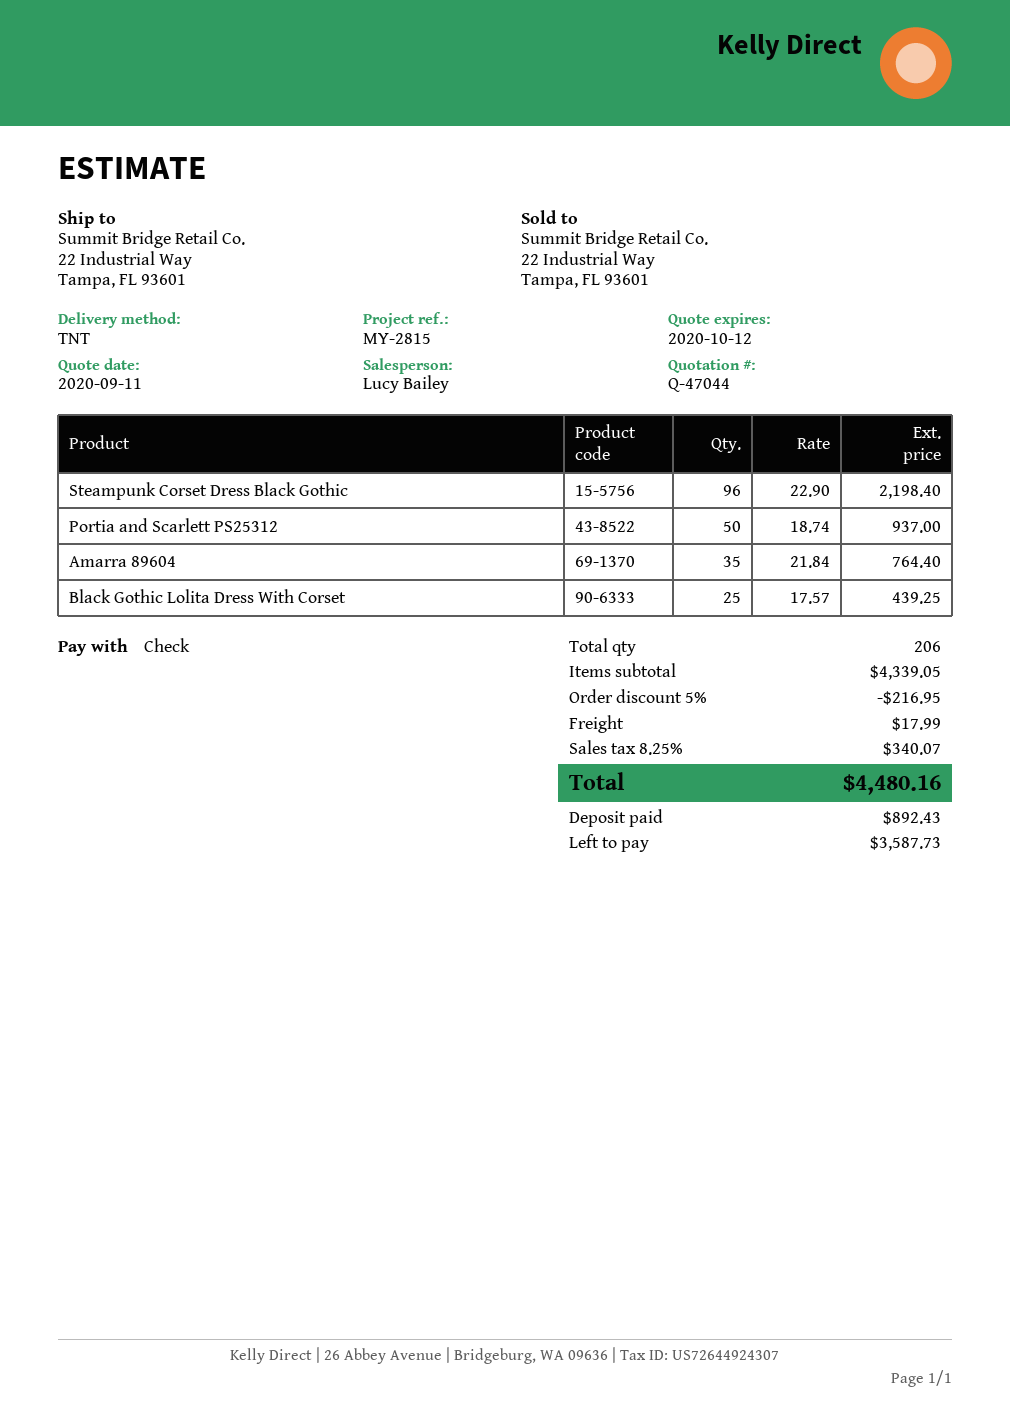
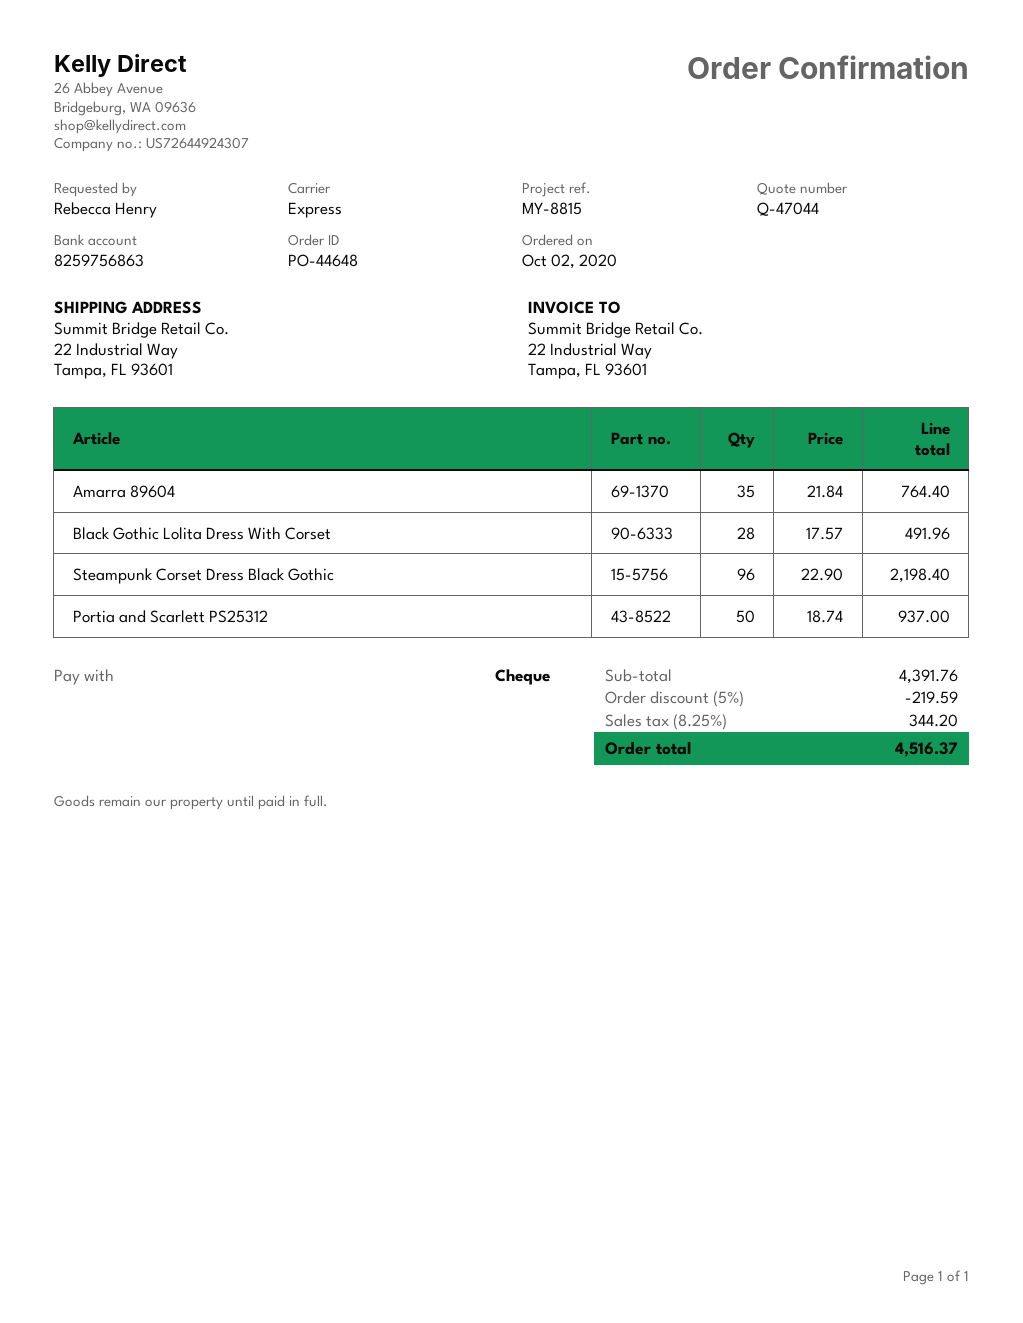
reference: MY-2815 -> MY-8815
shipping method: TNT -> express
Black Gothic Lolita Dress With Corset: 25 x 17.57 = 439.25 -> 28 x 17.57 = 491.96
subtotal: 4339.05 -> 4391.76
discount: 5% = 216.95 -> 5% = 219.59
shipping: 17.99 -> none
tax: 8.25% = 340.07 -> 8.25% = 344.20
total: 4480.16 -> 4516.37

